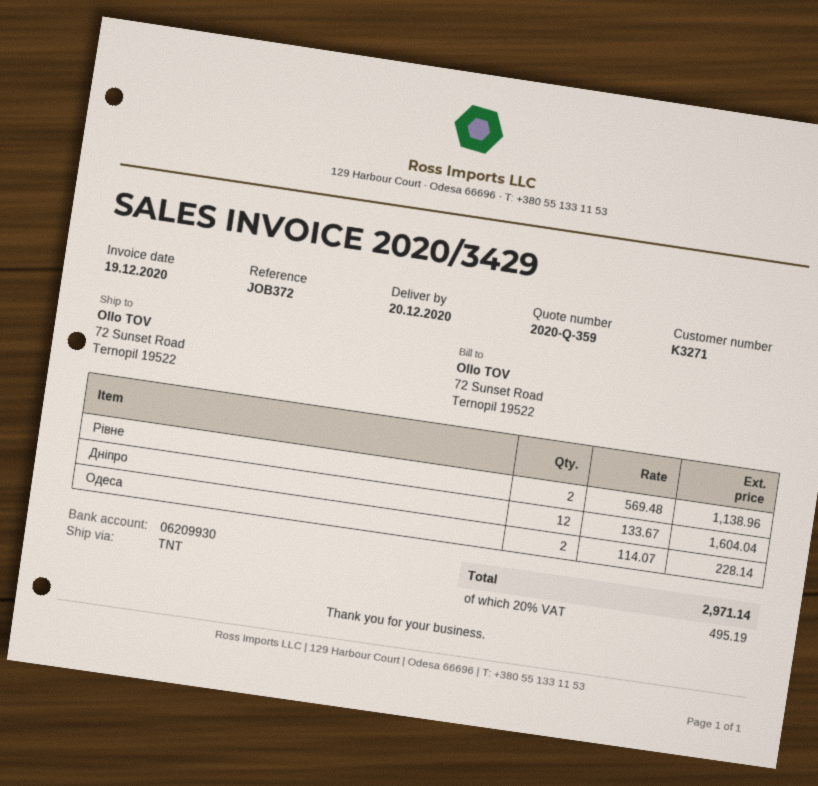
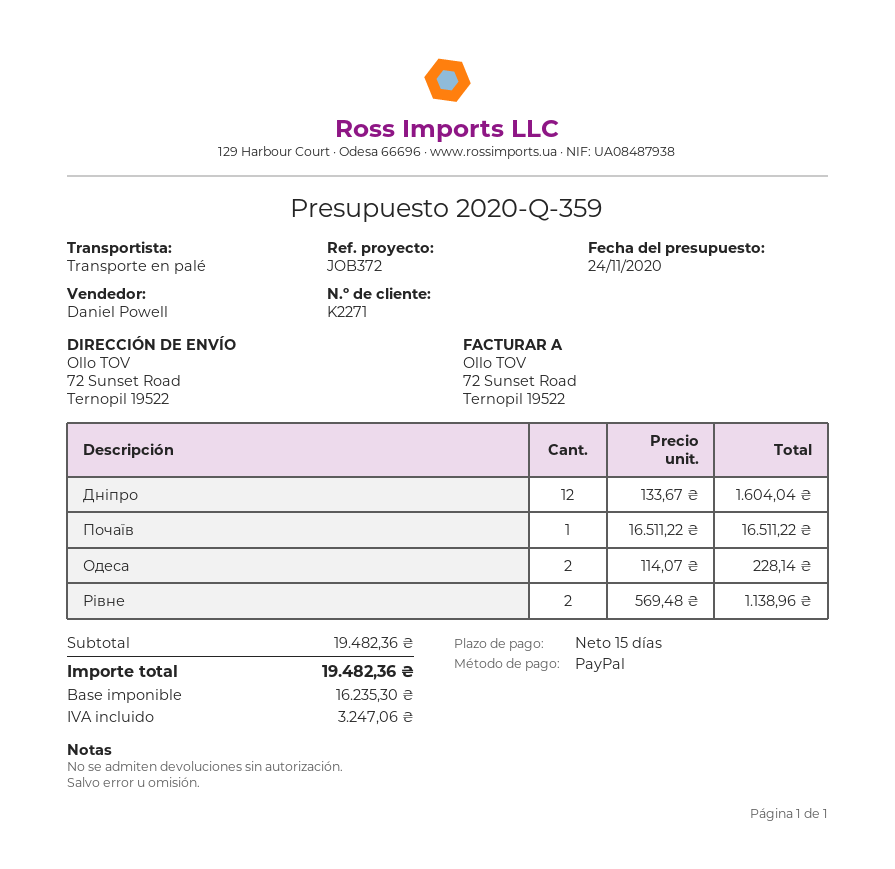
customer number: K3271 -> K2271
shipping method: TNT -> pallet freight
Почаїв: none -> 1 x 16511.22 = 16511.22
tax: 495.19 -> 3247.06
total: 2971.14 -> 19482.36

